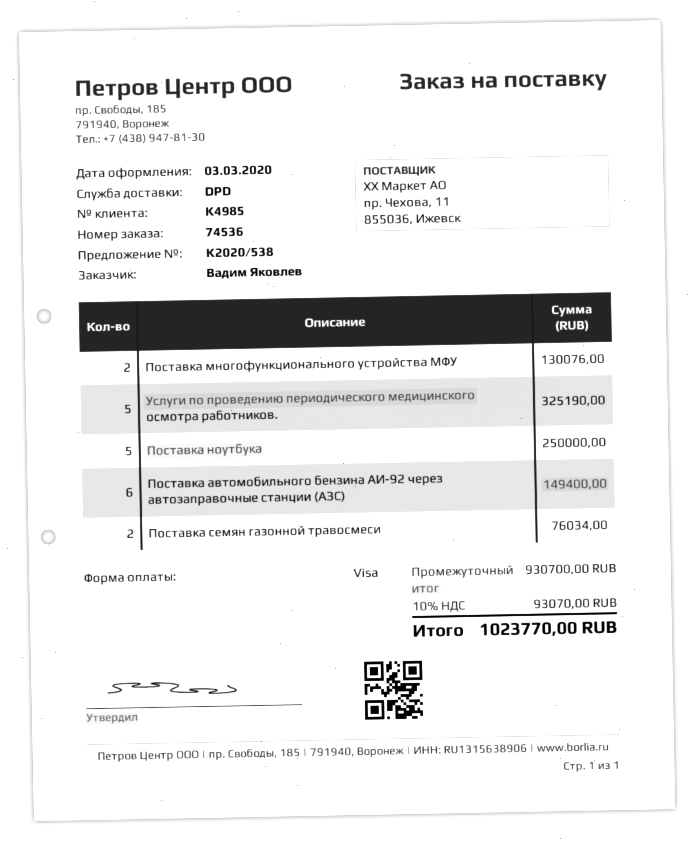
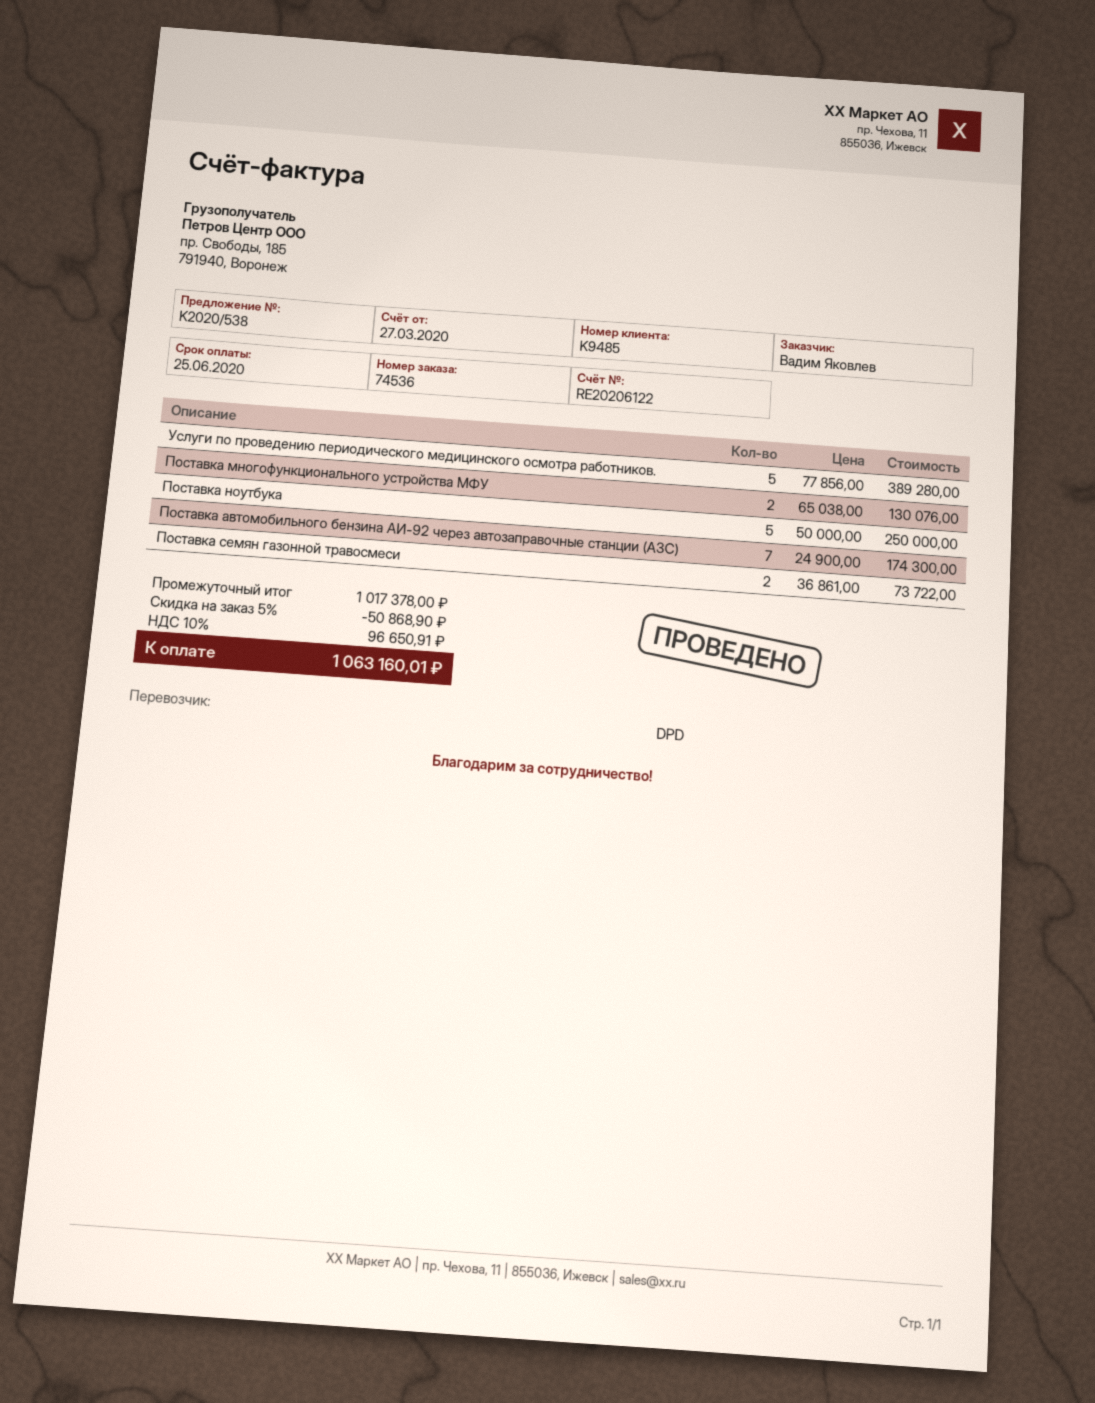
customer number: K4985 -> K9485
Услуги по проведению периодического медицинского осмотра работников.: 5 for 325190.00 -> 5 for 389280.00
Поставка автомобильного бензина АИ-92 через автозаправочные станции (АЗС): 6 for 149400.00 -> 7 for 174300.00
Поставка семян газонной травосмеси: 2 for 76034.00 -> 2 for 73722.00
subtotal: 930700.00 -> 1017378.00
discount: none -> 5% = 50868.90
tax: 10% = 93070.00 -> 10% = 96650.91
total: 1023770.00 -> 1063160.01

